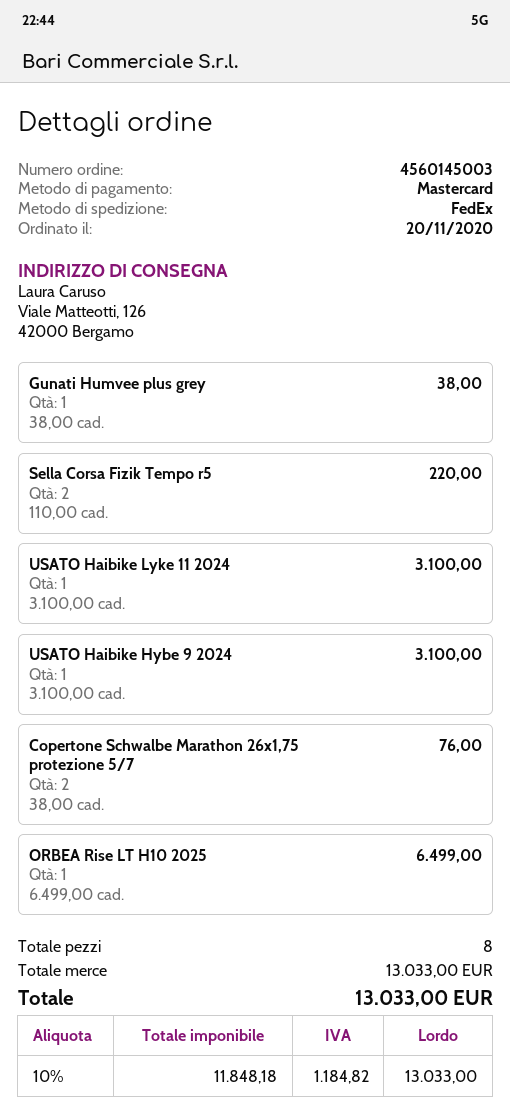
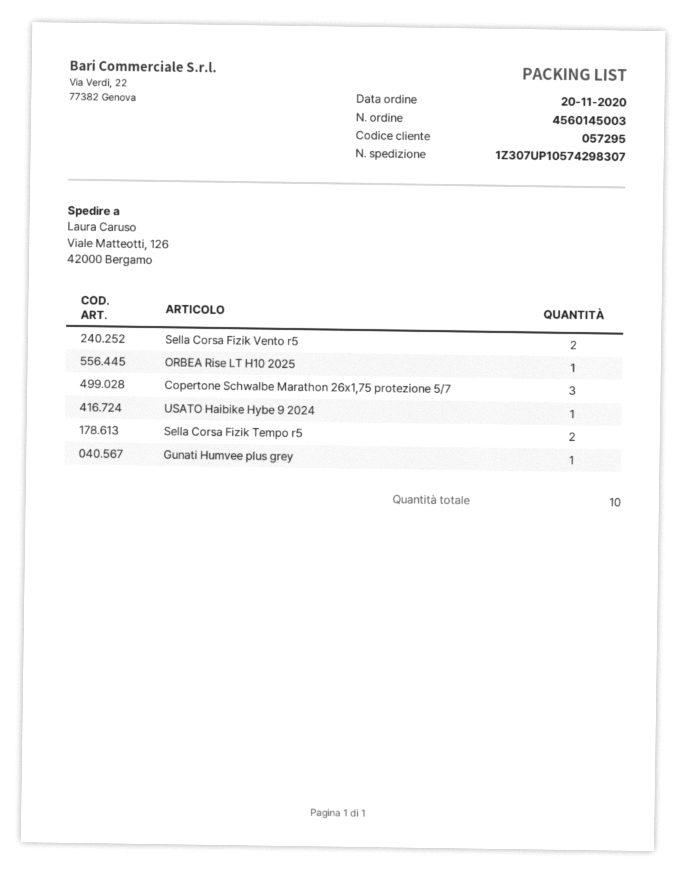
USATO Haibike Lyke 11 2024: 1 -> none
Copertone Schwalbe Marathon 26x1,75 protezione 5/7: 2 -> 3
Sella Corsa Fizik Vento r5: none -> 2
total quantity: 8 -> 10

